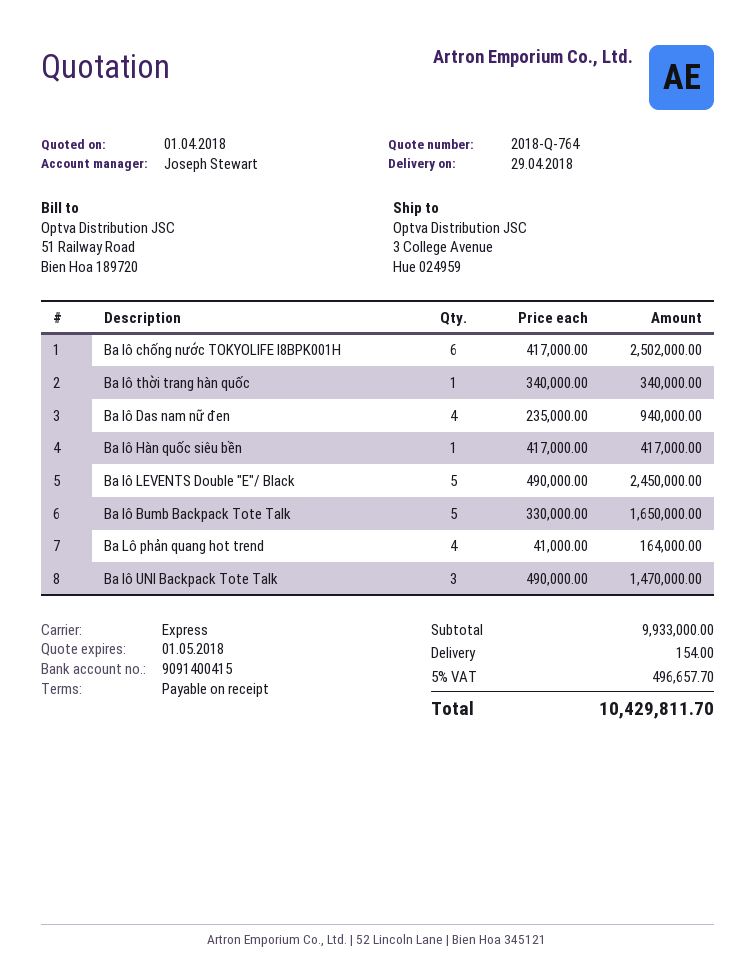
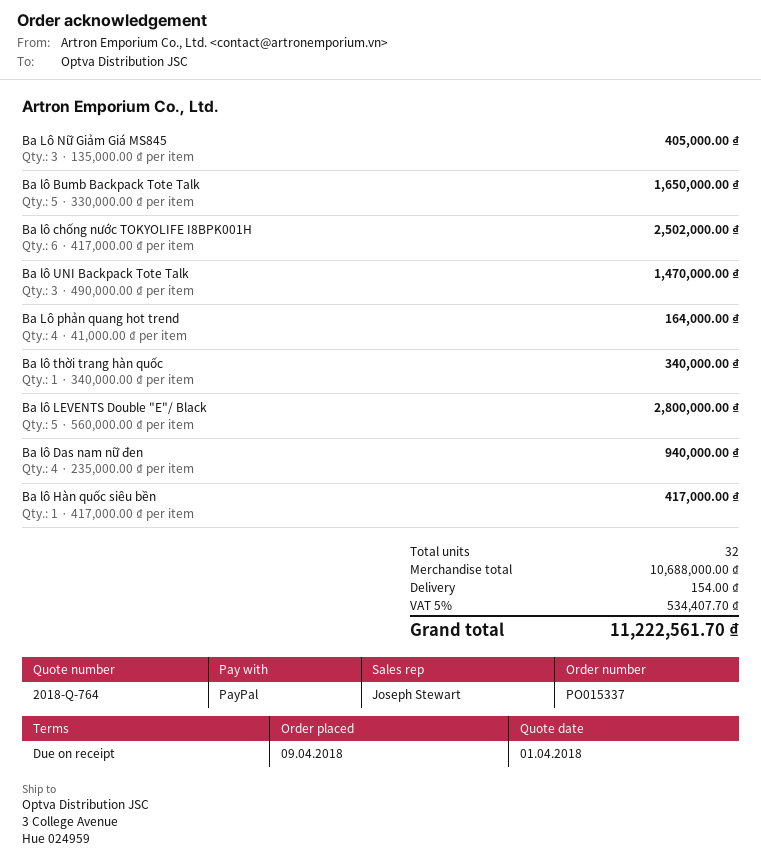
Ba lô LEVENTS Double "E"/ Black: 5 x 490000.00 = 2450000.00 -> 5 x 560000.00 = 2800000.00
Ba Lô Nữ Giảm Giá MS845: none -> 3 x 135000.00 = 405000.00
subtotal: 9933000.00 -> 10688000.00
tax: 5% = 496657.70 -> 5% = 534407.70
total: 10429811.70 -> 11222561.70

